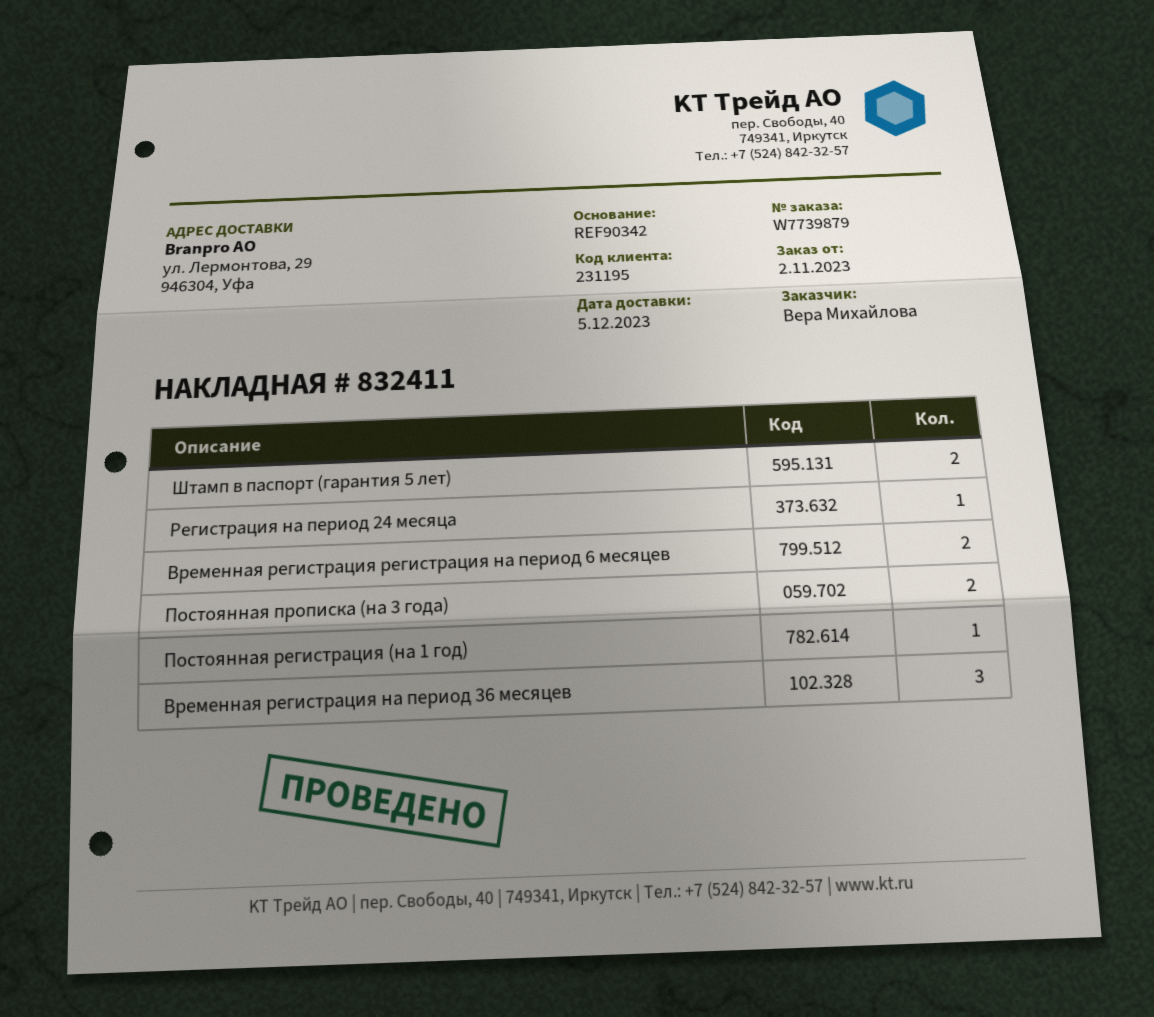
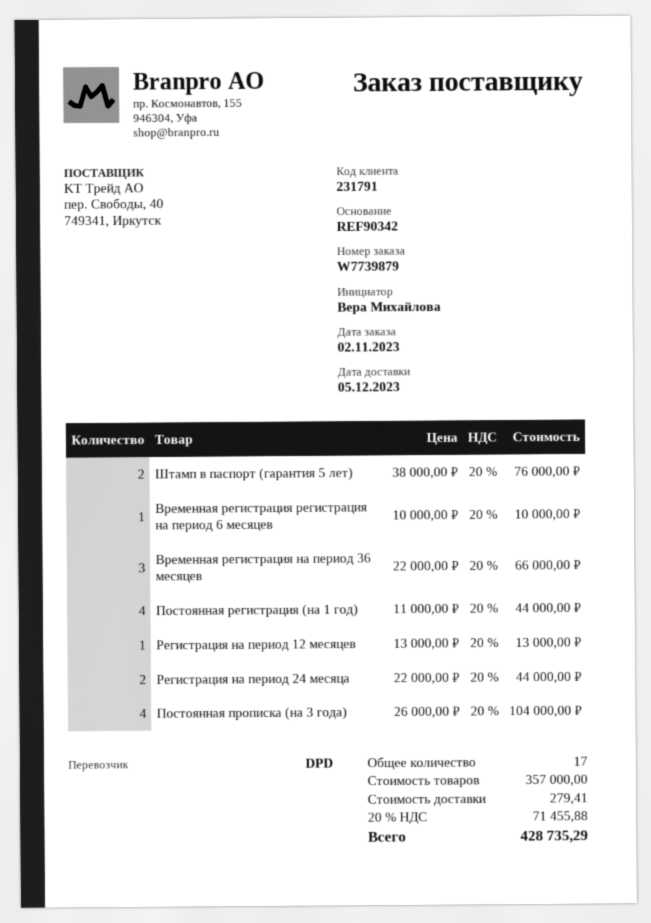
customer number: 231195 -> 231791
Регистрация на период 24 месяца: 1 -> 2
Временная регистрация регистрация на период 6 месяцев: 2 -> 1
Постоянная прописка (на 3 года): 2 -> 4
Постоянная регистрация (на 1 год): 1 -> 4
Регистрация на период 12 месяцев: none -> 1

